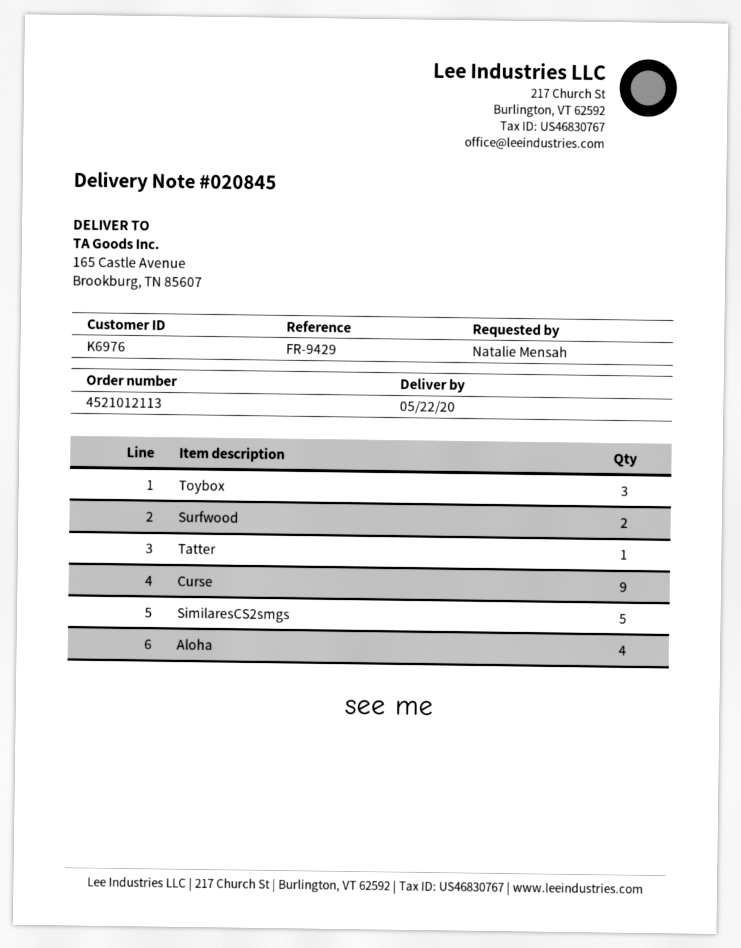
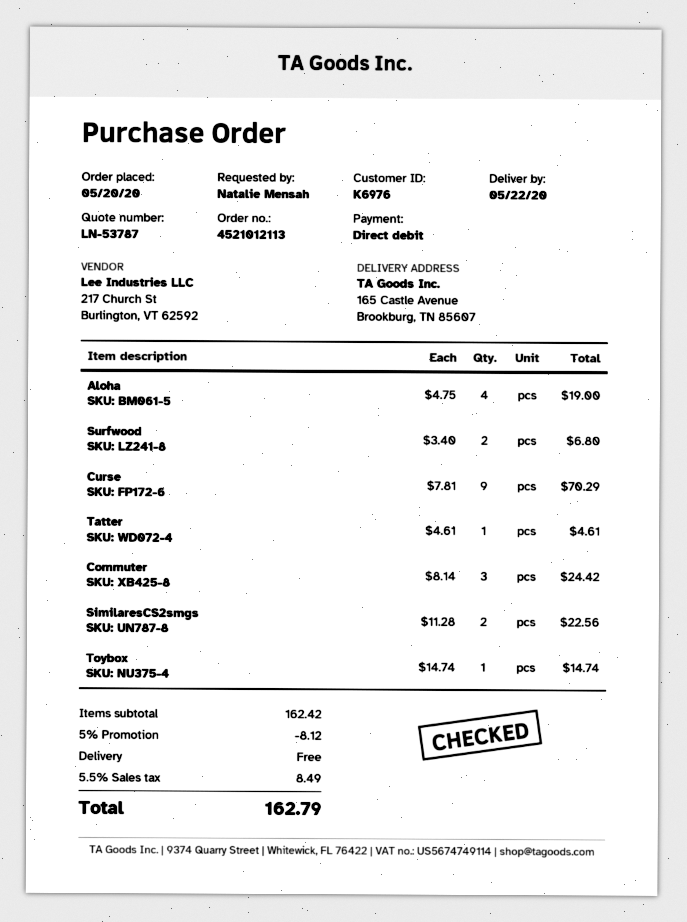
Toybox: 3 -> 1
SimilaresCS2smgs: 5 -> 2
Commuter: none -> 3

